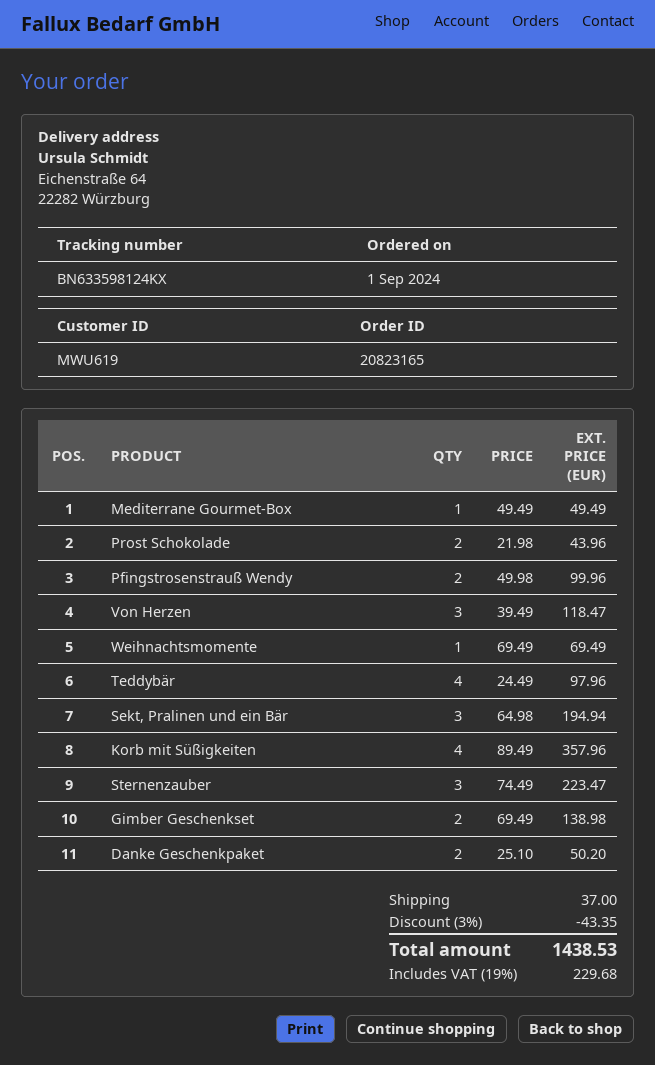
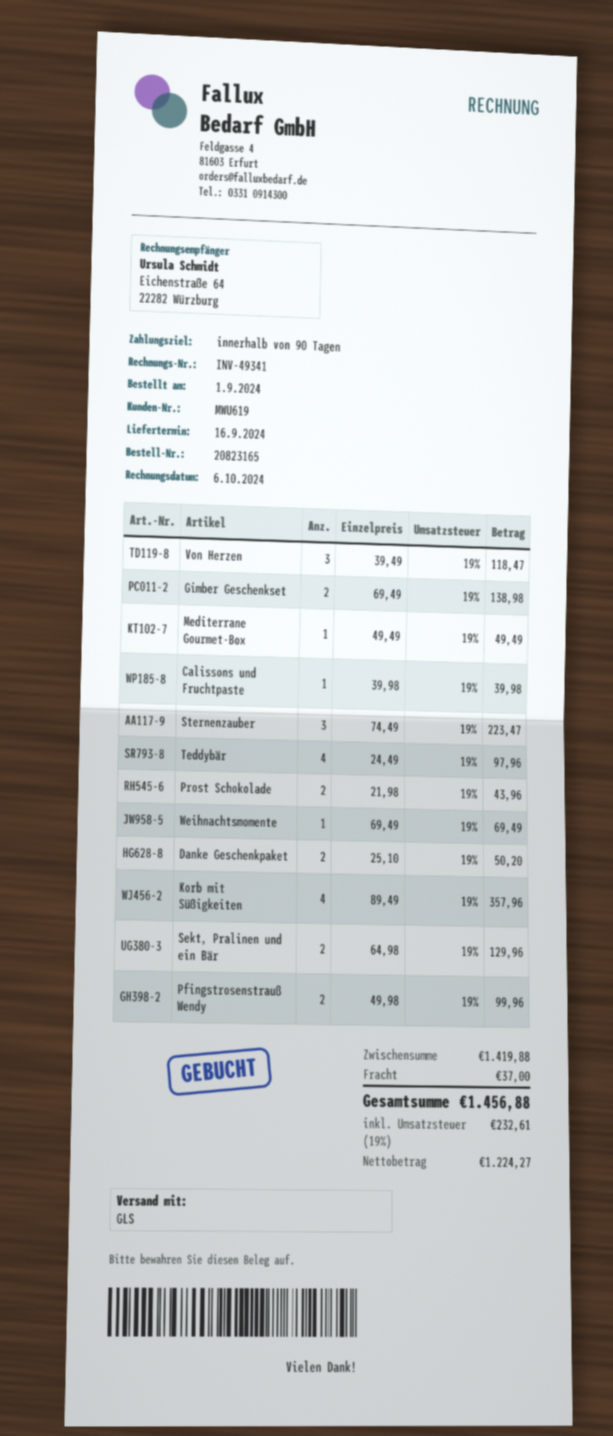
Sekt, Pralinen und ein Bär: 3 x 64.98 = 194.94 -> 2 x 64.98 = 129.96
Calissons und Fruchtpaste: none -> 1 x 39.98 = 39.98
discount: 3% = 43.35 -> none
tax: 19% = 229.68 -> 19% = 232.61
total: 1438.53 -> 1456.88

